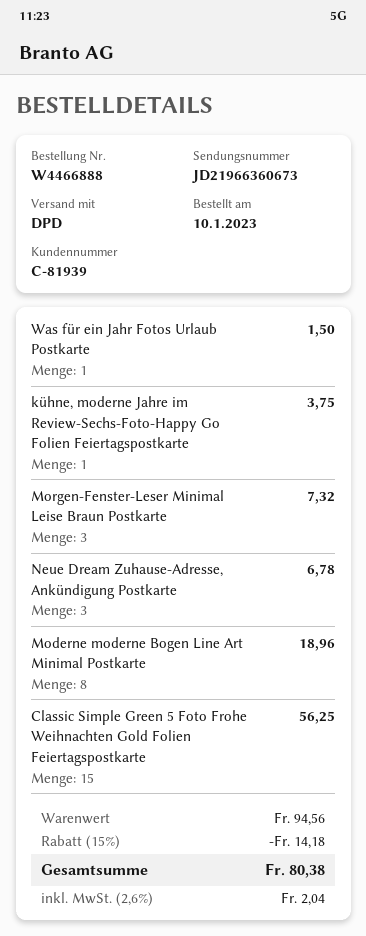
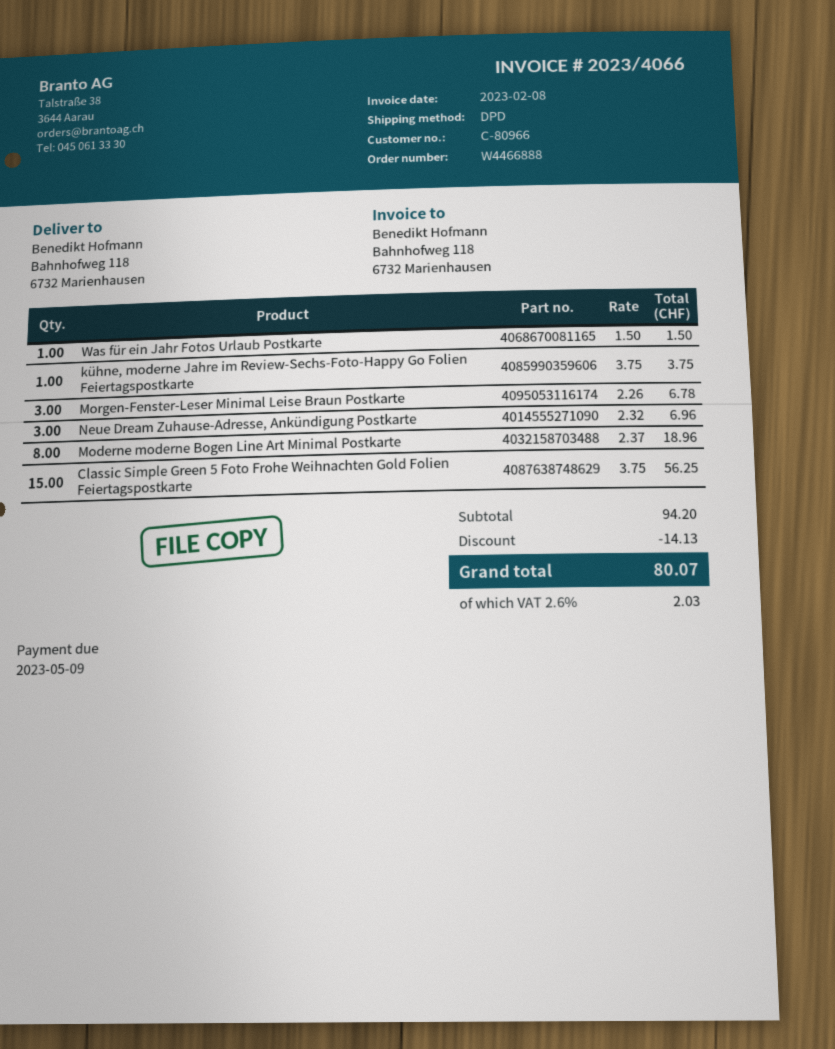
customer number: C-81939 -> C-80966
Morgen-Fenster-Leser Minimal Leise Braun Postkarte: 3 for 7.32 -> 3 for 6.78
Neue Dream Zuhause-Adresse, Ankündigung Postkarte: 3 for 6.78 -> 3 for 6.96
subtotal: 94.56 -> 94.20
discount: 14.18 -> 14.13
tax: 2.6% = 2.04 -> 2.6% = 2.03
total: 80.38 -> 80.07

